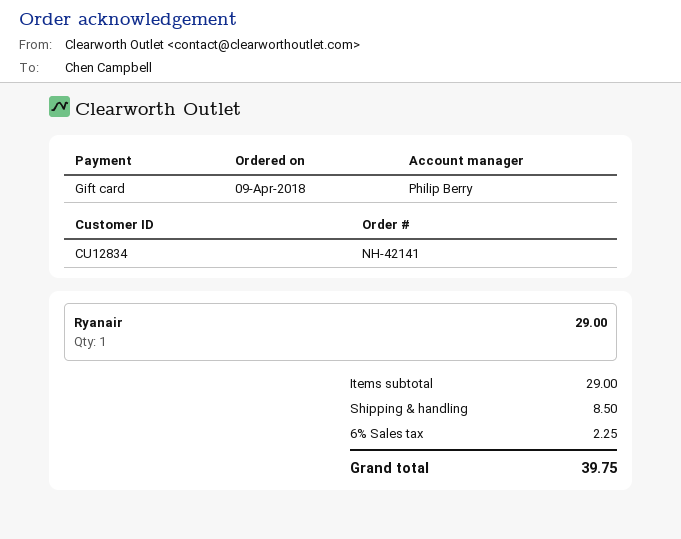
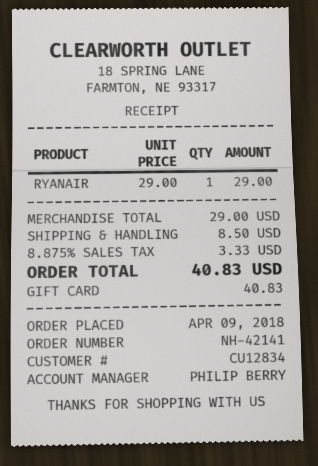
tax: 6% = 2.25 -> 8.875% = 3.33
total: 39.75 -> 40.83

